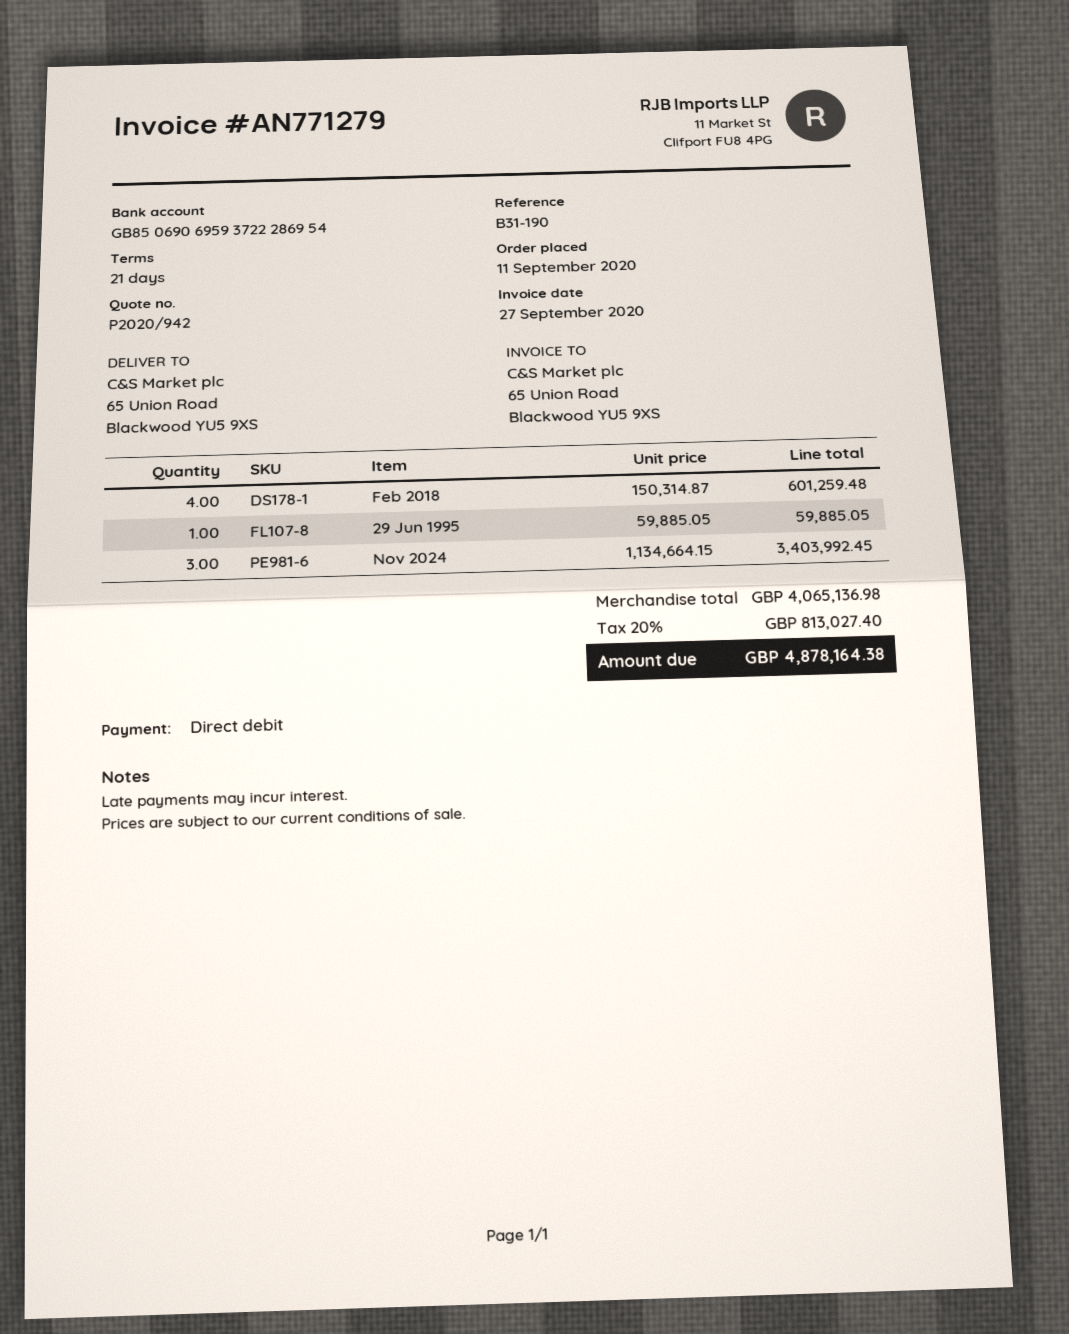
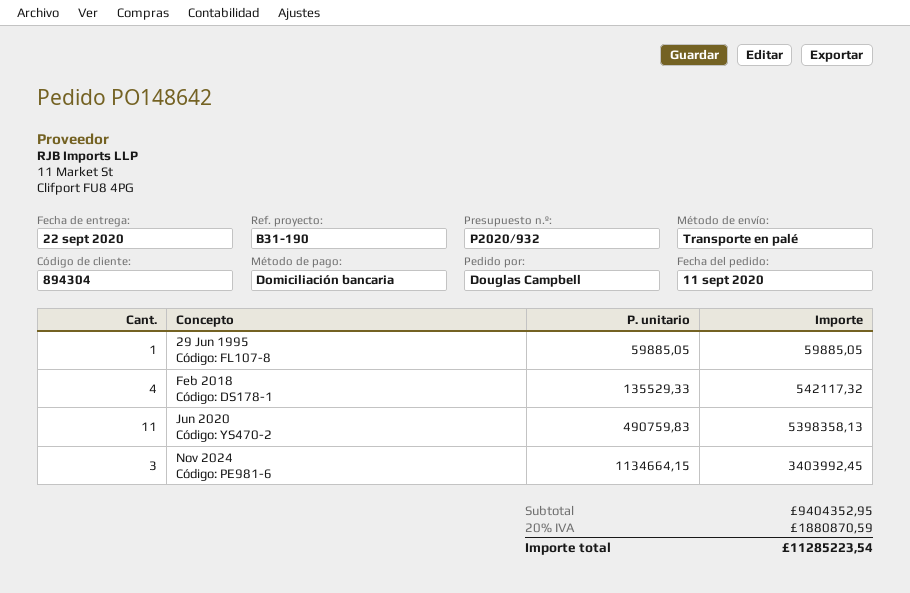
quote number: P2020/942 -> P2020/932
Feb 2018: 4 x 150314.87 = 601259.48 -> 4 x 135529.33 = 542117.32
Jun 2020: none -> 11 x 490759.83 = 5398358.13
subtotal: 4065136.98 -> 9404352.95
tax: 20% = 813027.40 -> 20% = 1880870.59
total: 4878164.38 -> 11285223.54

